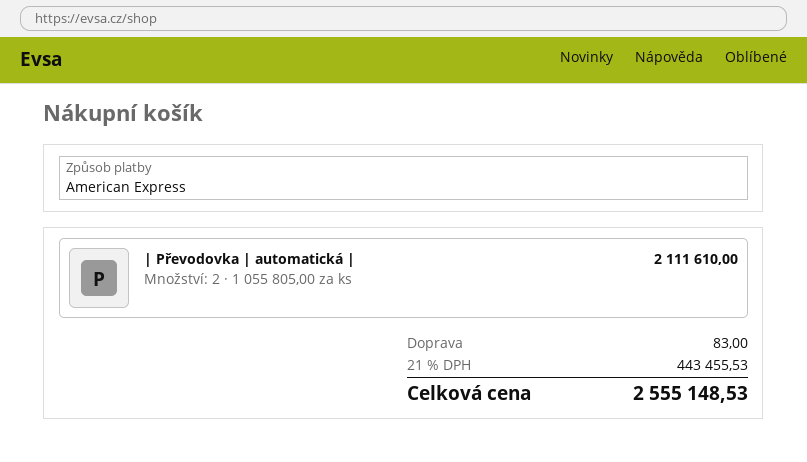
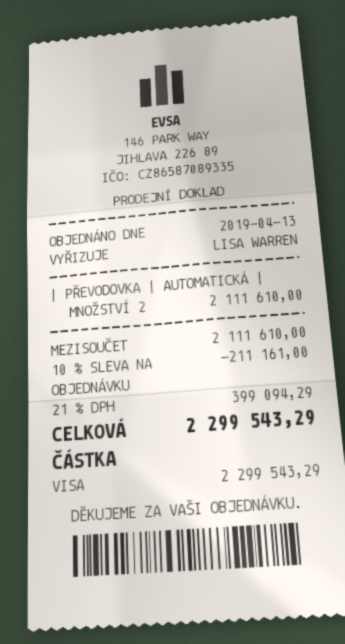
payment method: American Express -> Visa
discount: none -> 10% = 211161.00
shipping: 83.00 -> none
tax: 21% = 443455.53 -> 21% = 399094.29
total: 2555148.53 -> 2299543.29

